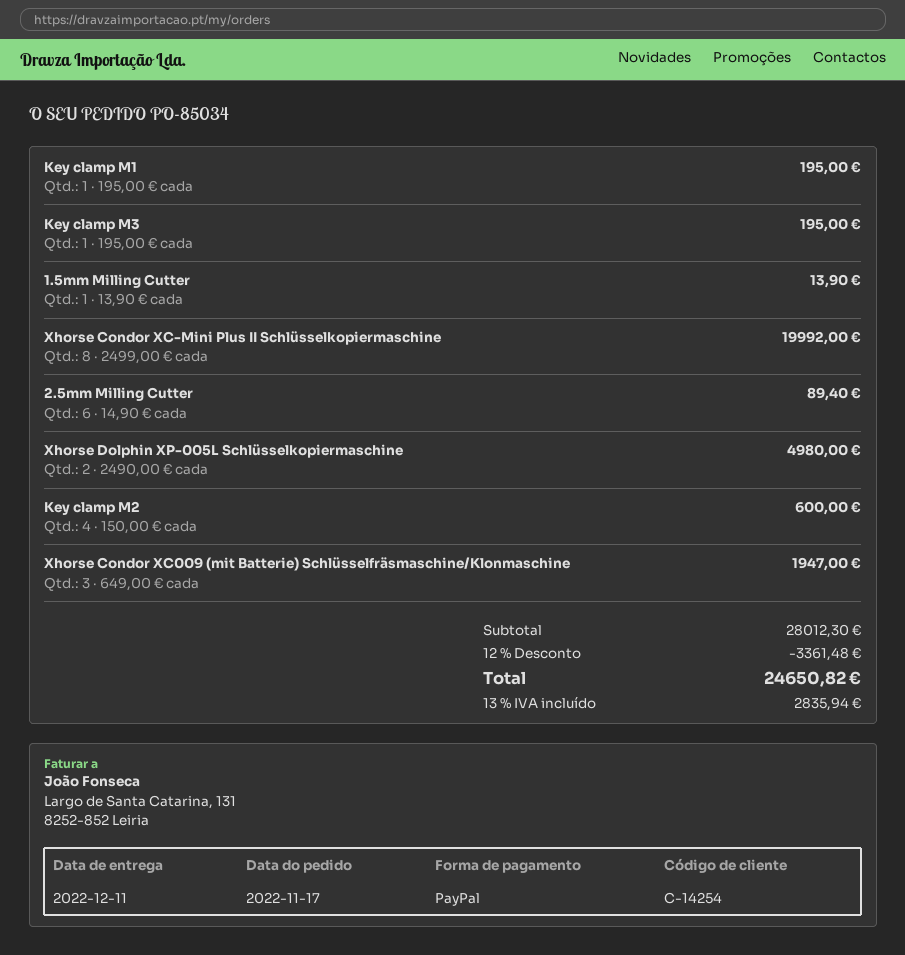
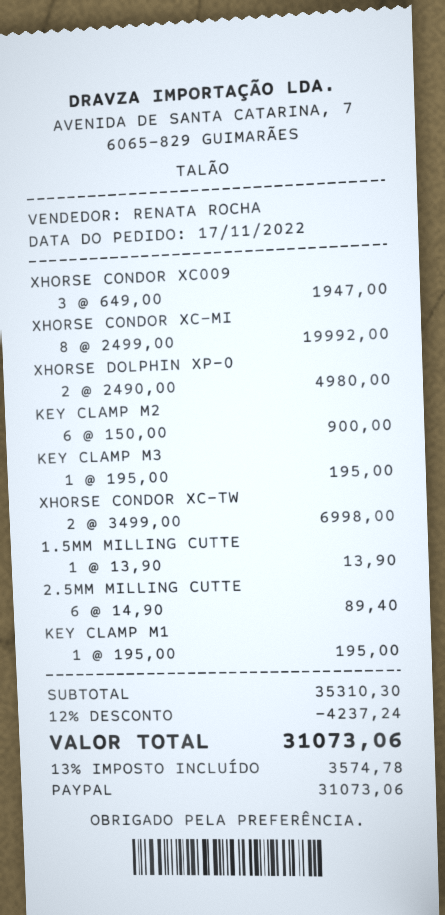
Key clamp M2: 4 x 150.00 = 600.00 -> 6 x 150.00 = 900.00
XHORSE CONDOR XC-TW: none -> 2 x 3499.00 = 6998.00
subtotal: 28012.30 -> 35310.30
discount: 12% = 3361.48 -> 12% = 4237.24
tax: 13% = 2835.94 -> 13% = 3574.78
total: 24650.82 -> 31073.06

